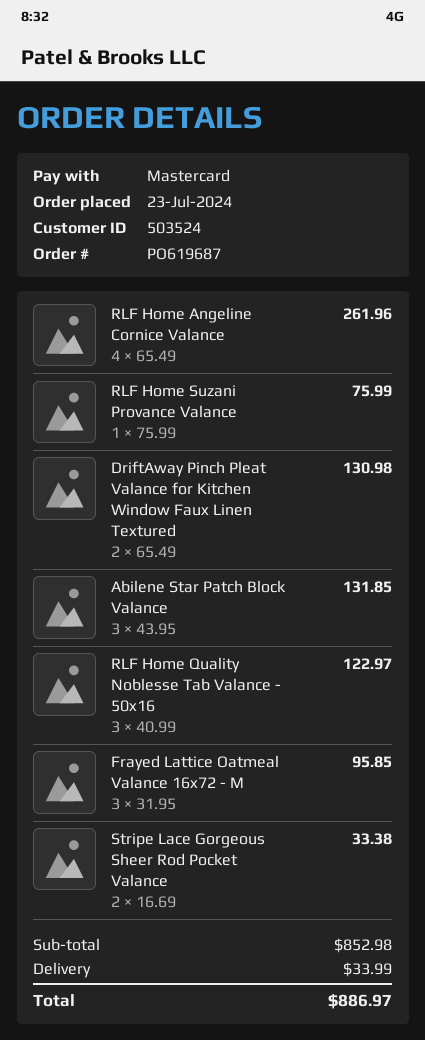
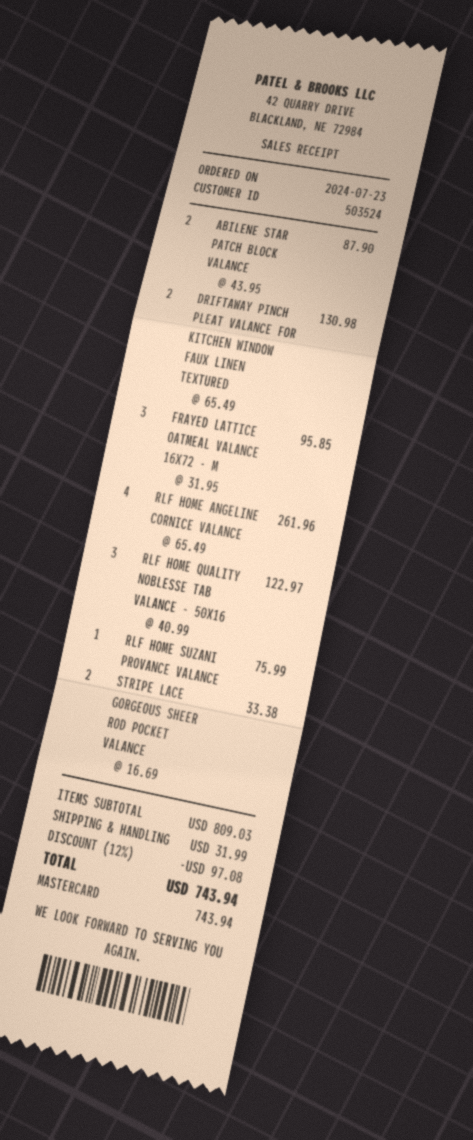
Abilene Star Patch Block Valance: 3 x 43.95 = 131.85 -> 2 x 43.95 = 87.90
subtotal: 852.98 -> 809.03
discount: none -> 12% = 97.08
shipping: 33.99 -> 31.99
total: 886.97 -> 743.94

